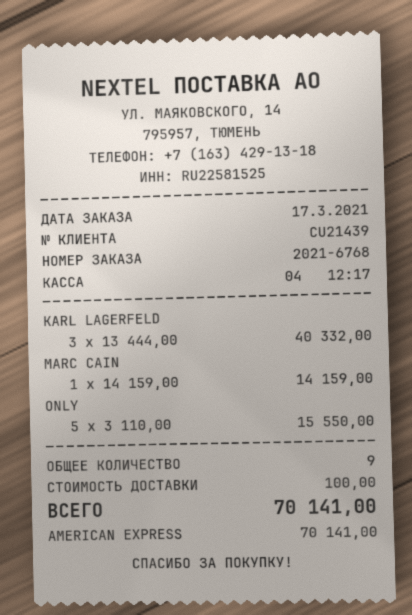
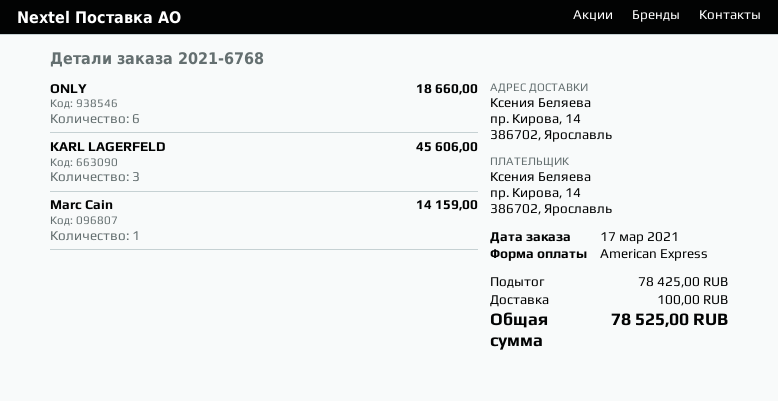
KARL LAGERFELD: 3 for 40332.00 -> 3 for 45606.00
ONLY: 5 for 15550.00 -> 6 for 18660.00
total: 70141.00 -> 78525.00

